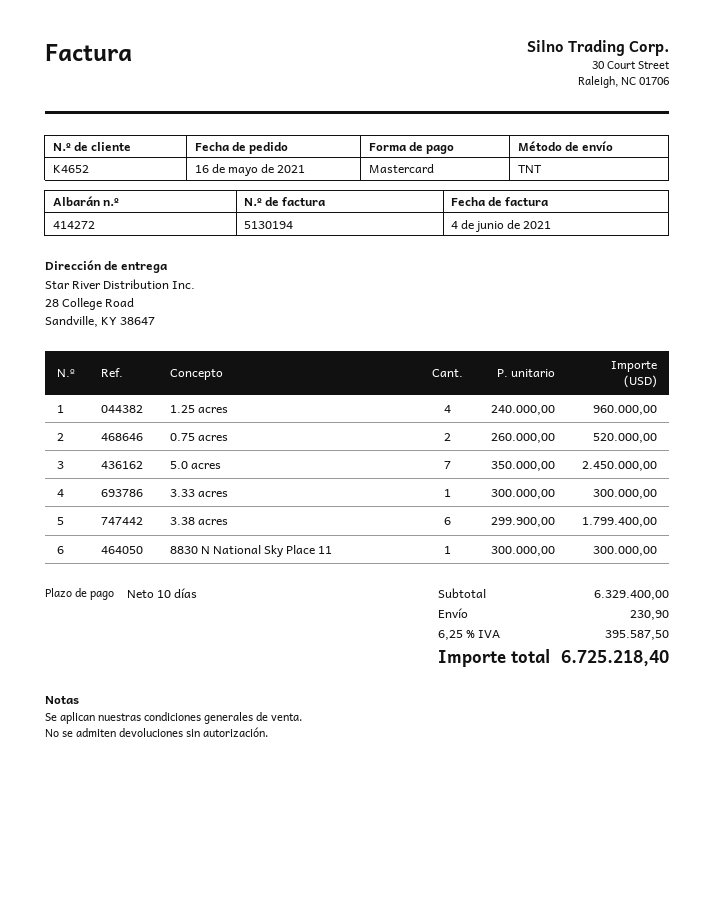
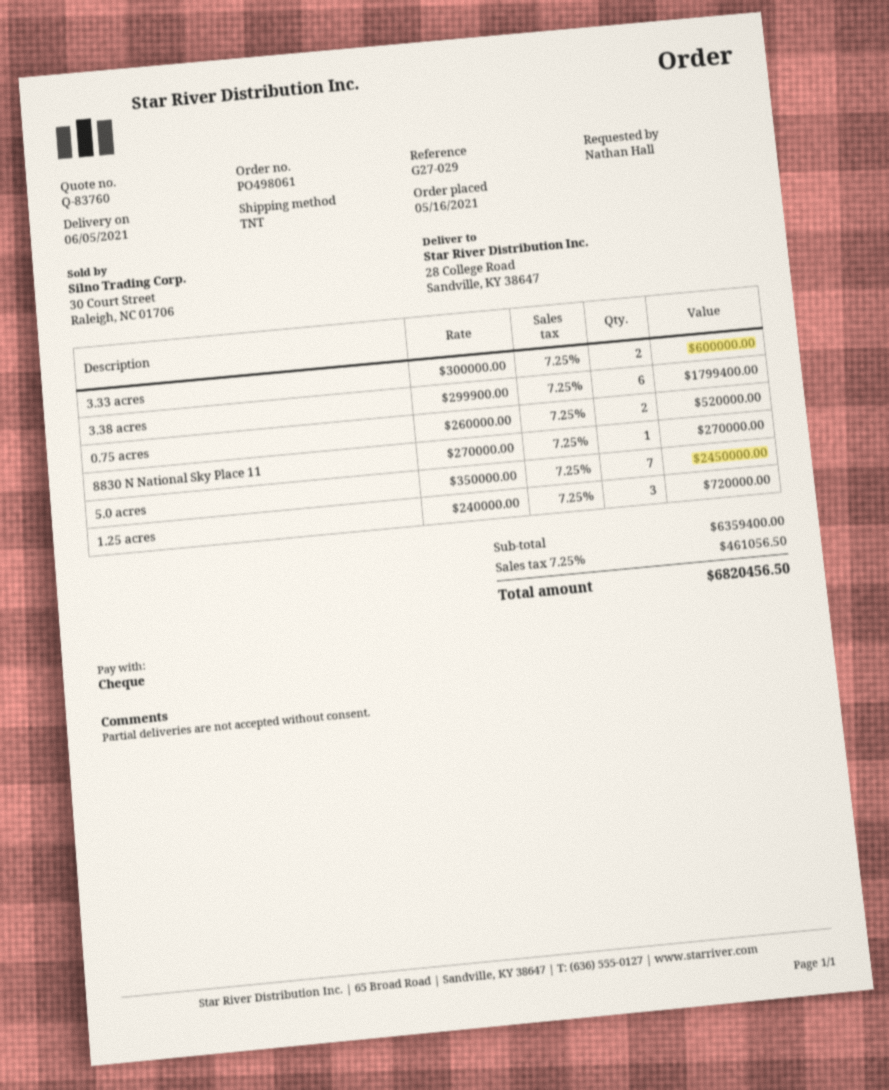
payment method: Mastercard -> cheque
1.25 acres: 4 x 240000.00 = 960000.00 -> 3 x 240000.00 = 720000.00
3.33 acres: 1 x 300000.00 = 300000.00 -> 2 x 300000.00 = 600000.00
8830 N National Sky Place 11: 1 x 300000.00 = 300000.00 -> 1 x 270000.00 = 270000.00
subtotal: 6329400.00 -> 6359400.00
shipping: 230.90 -> none
tax: 6.25% = 395587.50 -> 7.25% = 461056.50
total: 6725218.40 -> 6820456.50

